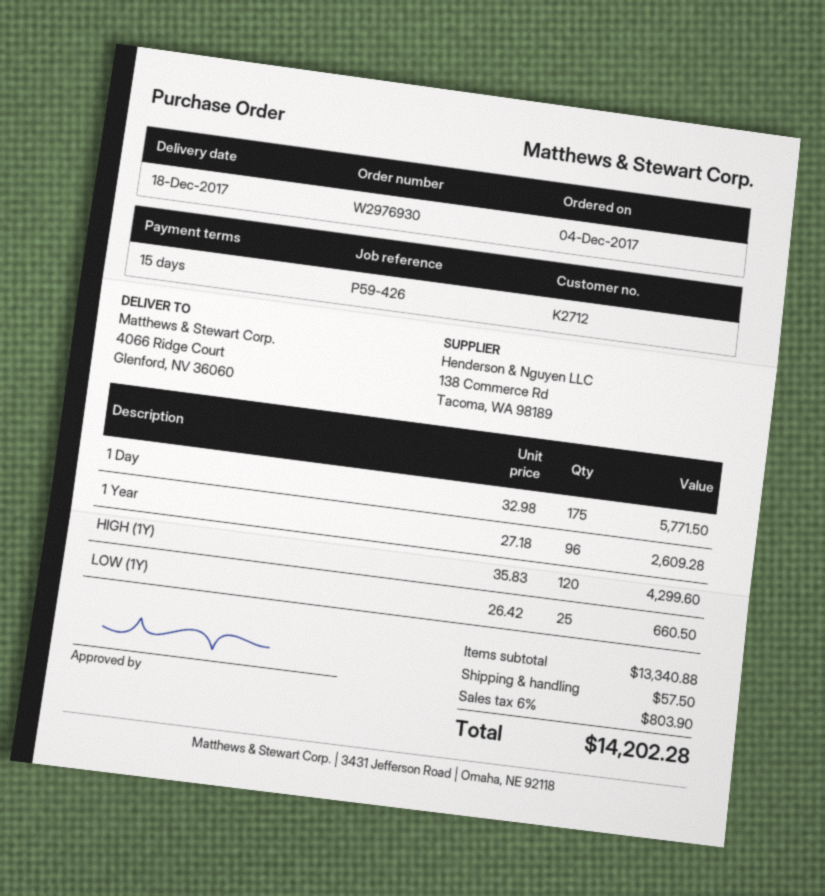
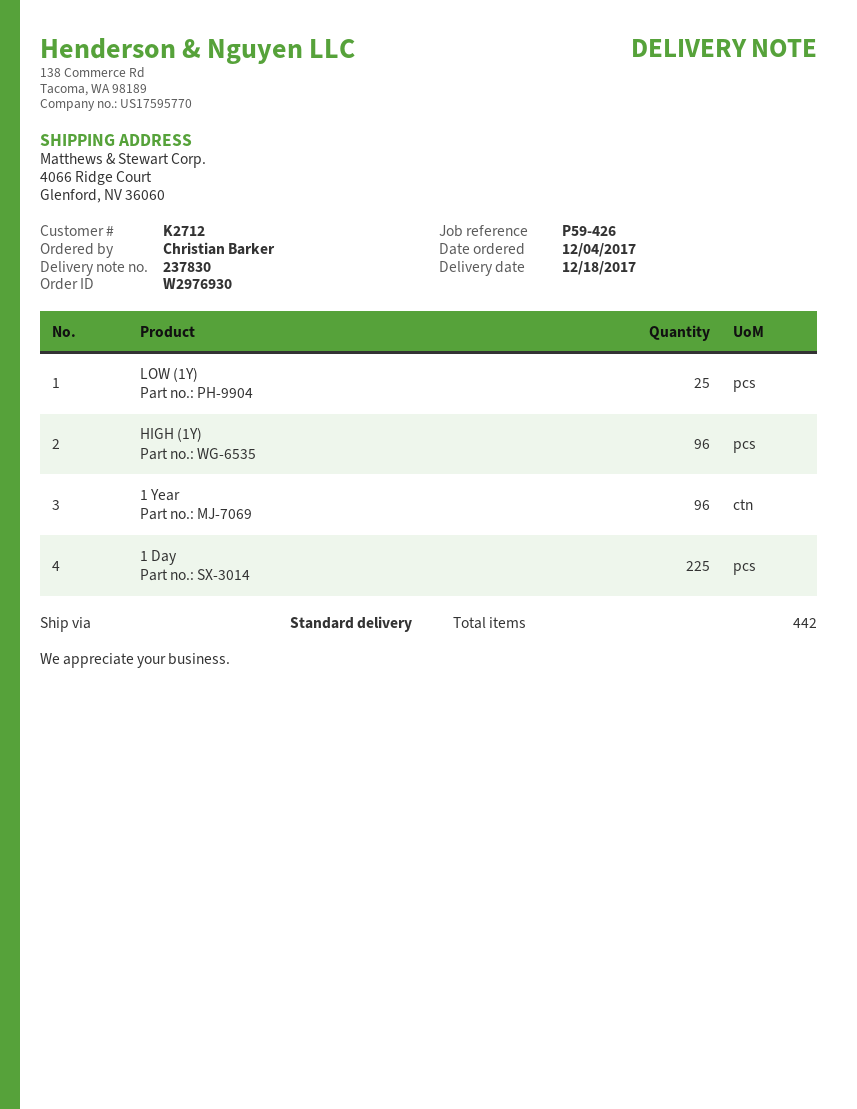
1 Day: 175 -> 225
HIGH (1Y): 120 -> 96

